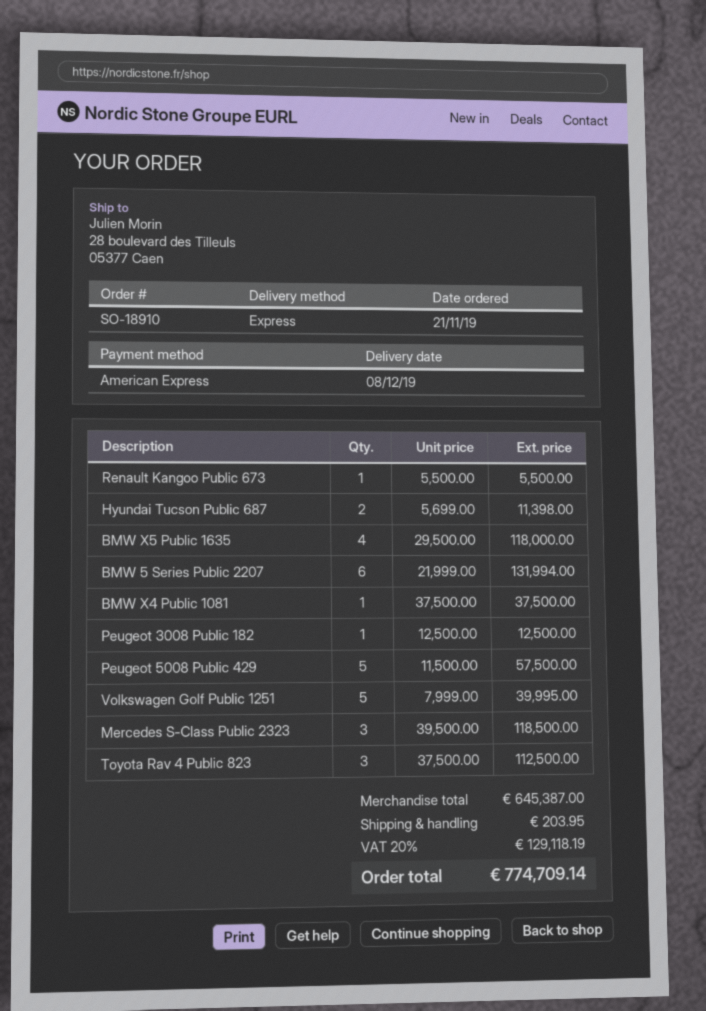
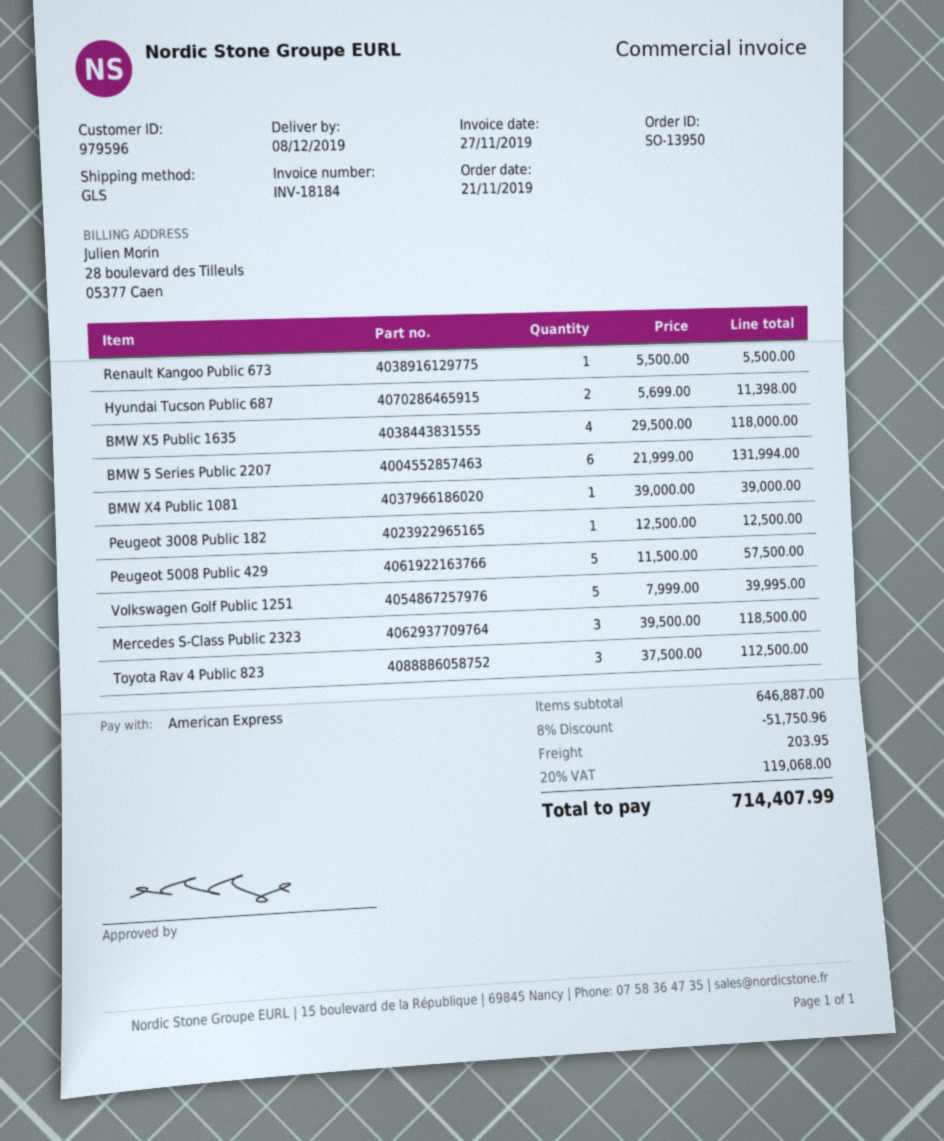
order number: SO-18910 -> SO-13950
shipping method: express -> GLS
BMW X4 Public 1081: 1 x 37500.00 = 37500.00 -> 1 x 39000.00 = 39000.00
subtotal: 645387.00 -> 646887.00
discount: none -> 8% = 51750.96
tax: 20% = 129118.19 -> 20% = 119068.00
total: 774709.14 -> 714407.99

